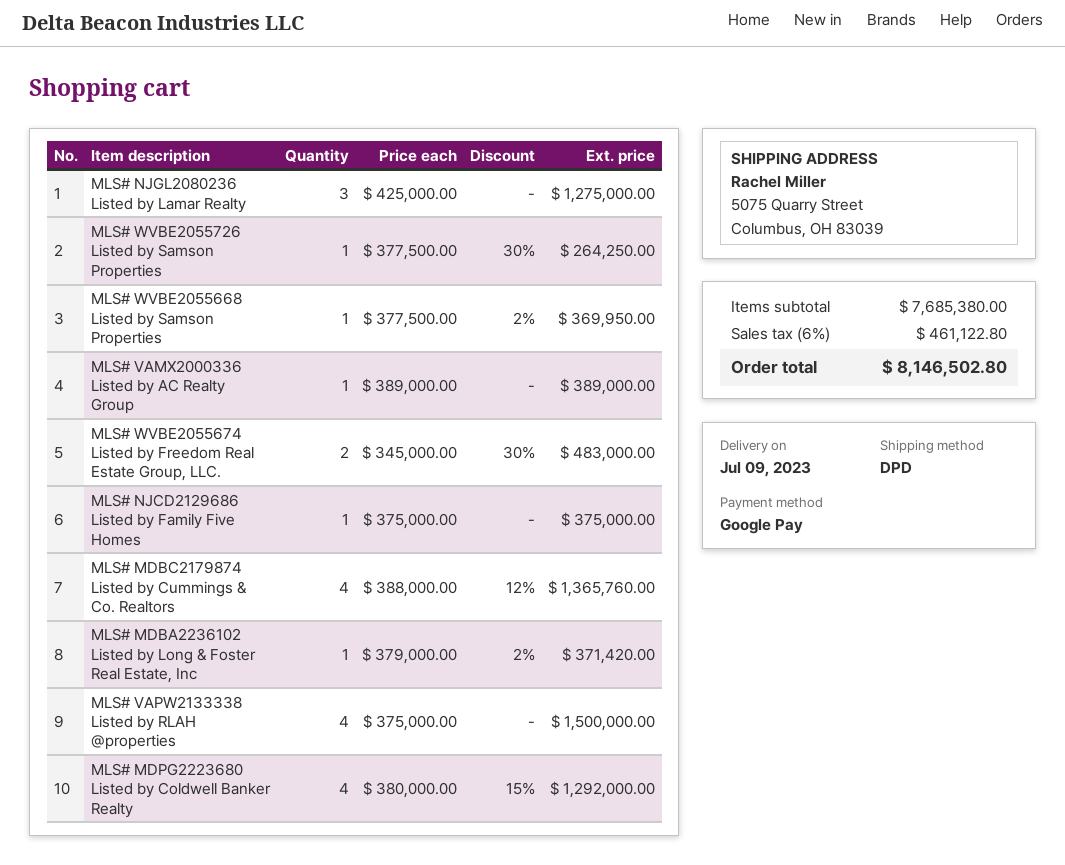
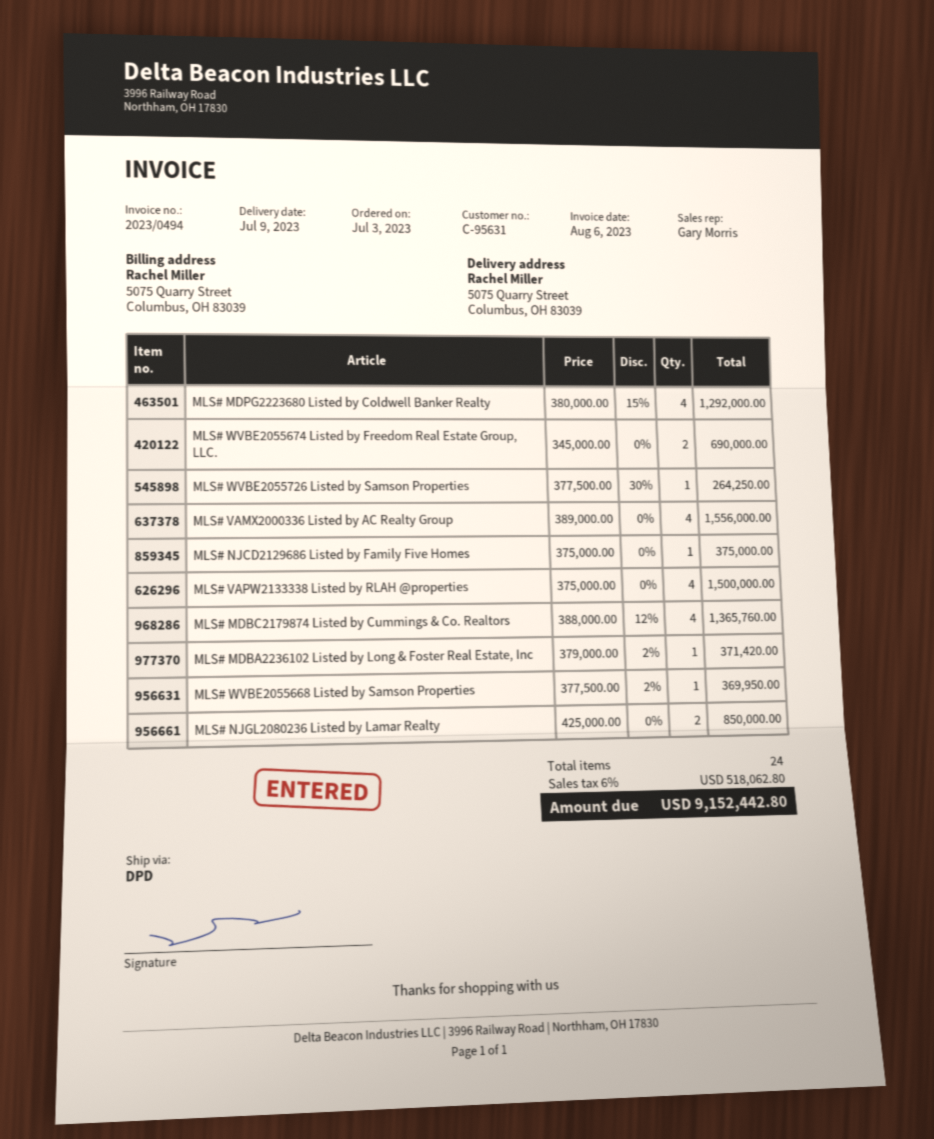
MLS# NJGL2080236 Listed by Lamar Realty: 3 x 425000.00 = 1275000.00 -> 2 x 425000.00 = 850000.00
MLS# VAMX2000336 Listed by AC Realty Group: 1 x 389000.00 = 389000.00 -> 4 x 389000.00 = 1556000.00
MLS# WVBE2055674 Listed by Freedom Real Estate Group, LLC.: 2 x 345000.00 - 30% = 483000.00 -> 2 x 345000.00 = 690000.00
tax: 6% = 461122.80 -> 6% = 518062.80
total: 8146502.80 -> 9152442.80

